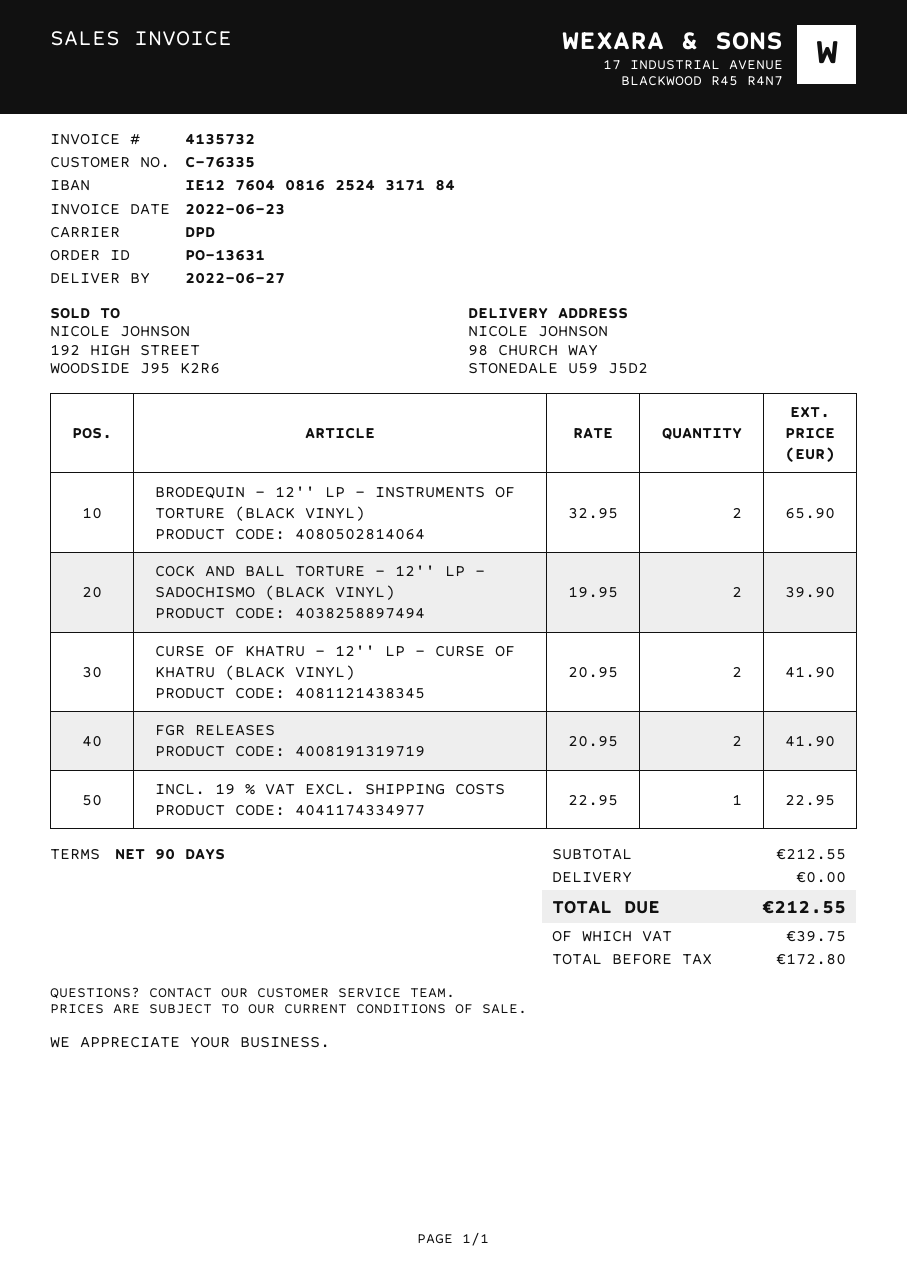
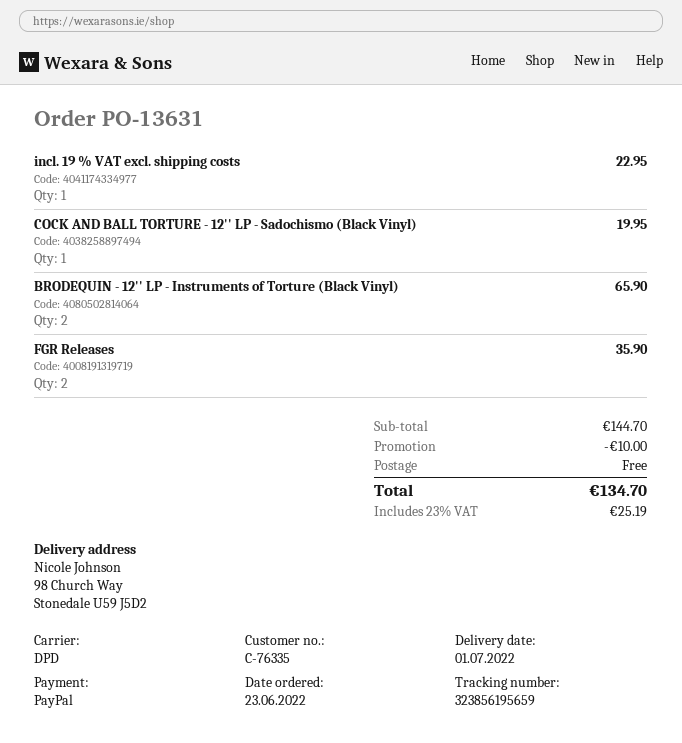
delivery date: 2022-06-27 -> 2022-07-01
COCK AND BALL TORTURE - 12'' LP - SADOCHISMO (BLACK VINYL): 2 for 39.90 -> 1 for 19.95
CURSE OF KHATRU - 12'' LP - CURSE OF KHATRU (BLACK VINYL): 2 for 41.90 -> none
FGR RELEASES: 2 for 41.90 -> 2 for 35.90
subtotal: 212.55 -> 144.70
discount: none -> 10.00
tax: 39.75 -> 25.19
total: 212.55 -> 134.70

